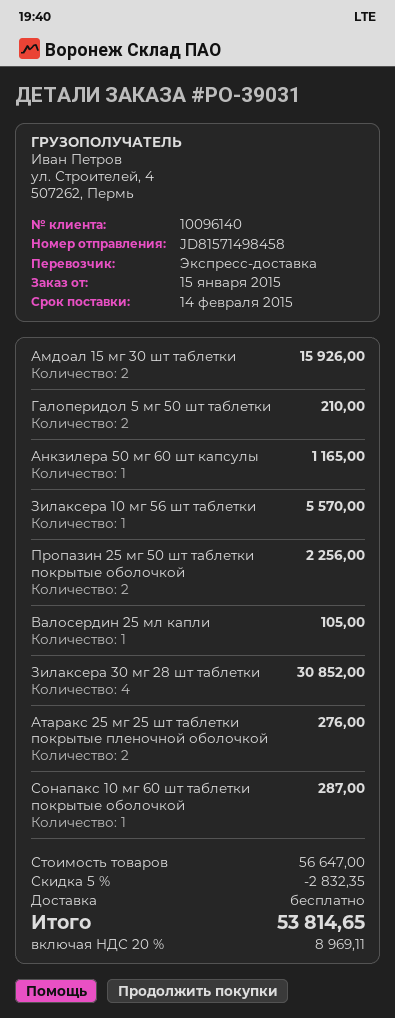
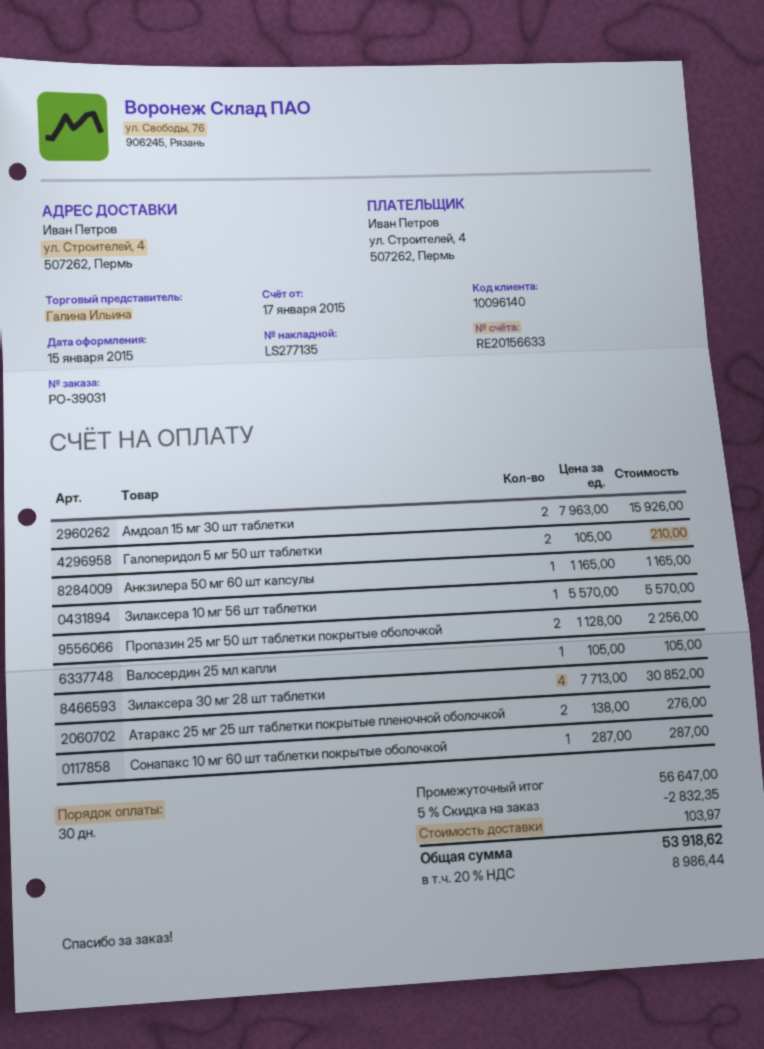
shipping: 0.00 -> 103.97
tax: 20% = 8969.11 -> 20% = 8986.44
total: 53814.65 -> 53918.62

